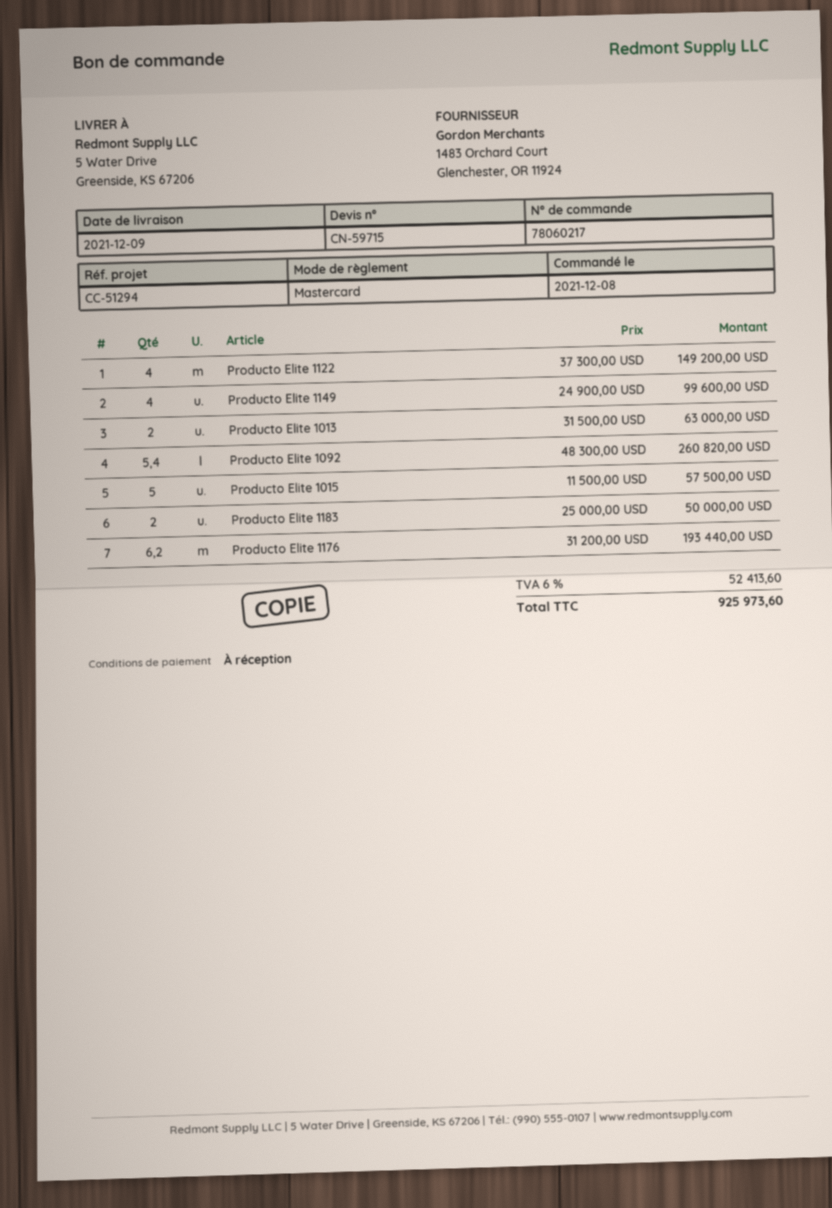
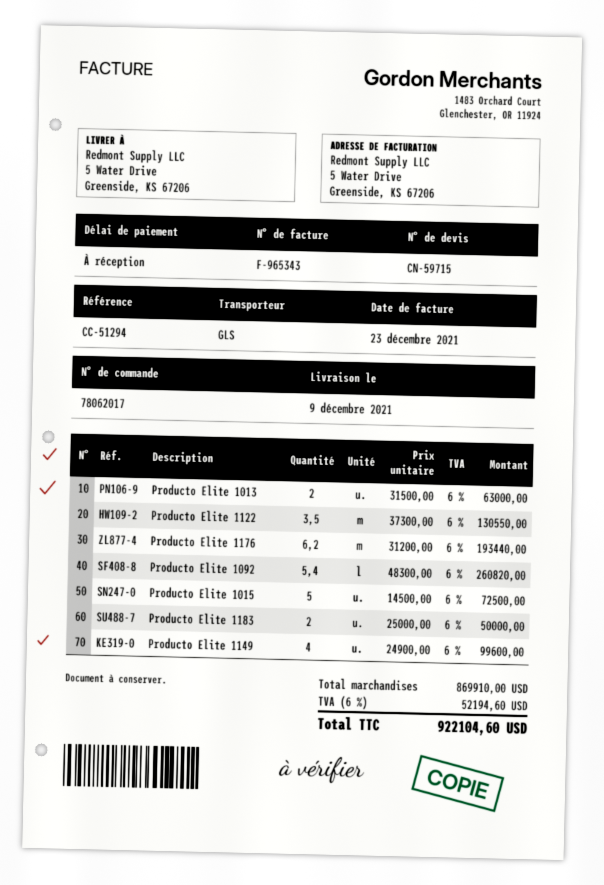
order number: 78060217 -> 78062017
Producto Elite 1122: 4 x 37300.00 = 149200.00 -> 3.5 x 37300.00 = 130550.00
Producto Elite 1015: 5 x 11500.00 = 57500.00 -> 5 x 14500.00 = 72500.00
tax: 6% = 52413.60 -> 6% = 52194.60
total: 925973.60 -> 922104.60

